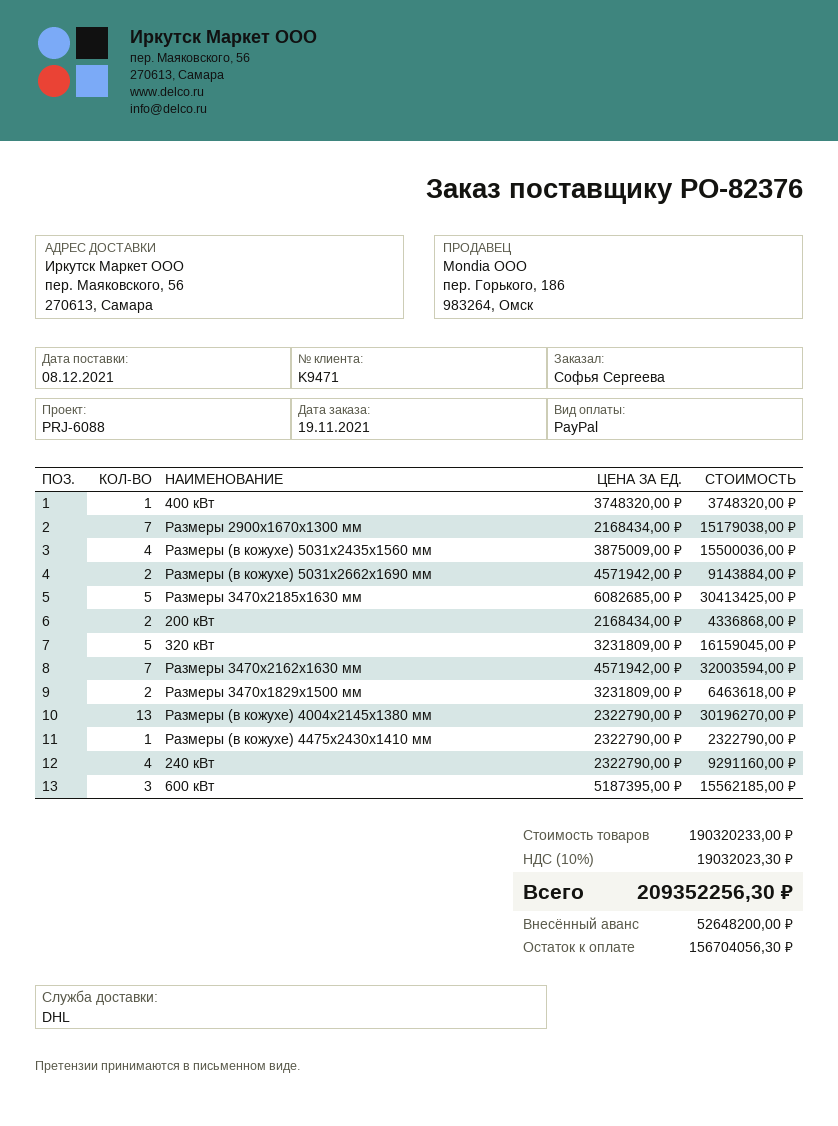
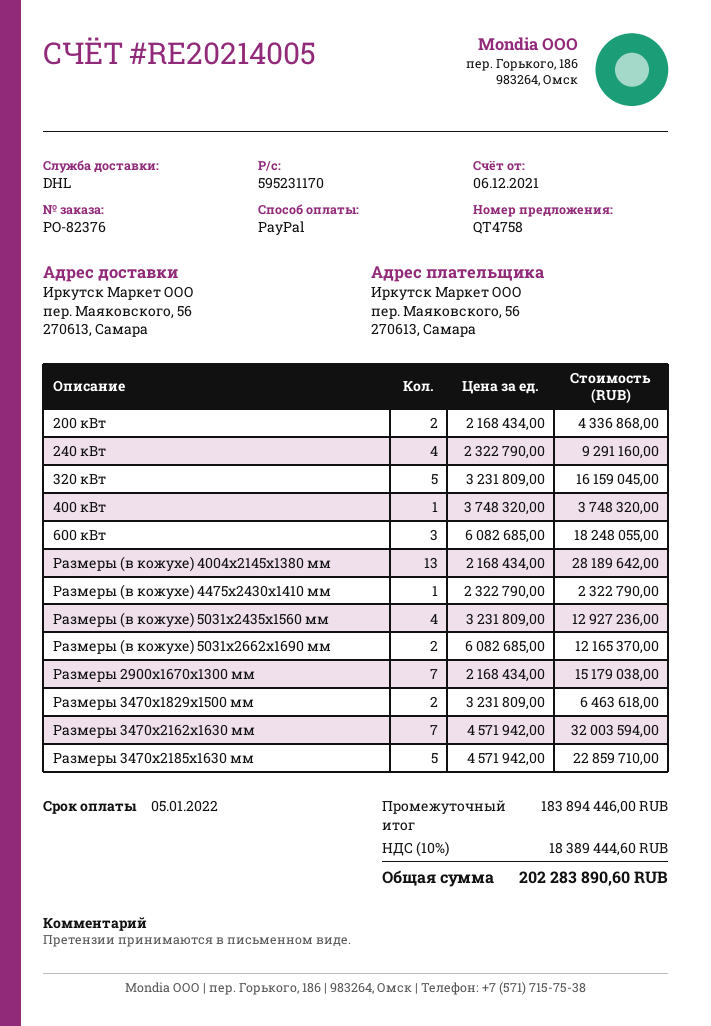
Размеры (в кожухе) 5031x2435x1560 мм: 4 x 3875009.00 = 15500036.00 -> 4 x 3231809.00 = 12927236.00
Размеры (в кожухе) 5031x2662x1690 мм: 2 x 4571942.00 = 9143884.00 -> 2 x 6082685.00 = 12165370.00
Размеры 3470x2185x1630 мм: 5 x 6082685.00 = 30413425.00 -> 5 x 4571942.00 = 22859710.00
Размеры (в кожухе) 4004x2145x1380 мм: 13 x 2322790.00 = 30196270.00 -> 13 x 2168434.00 = 28189642.00
600 кВт: 3 x 5187395.00 = 15562185.00 -> 3 x 6082685.00 = 18248055.00
subtotal: 190320233.00 -> 183894446.00
tax: 10% = 19032023.30 -> 10% = 18389444.60
total: 209352256.30 -> 202283890.60

